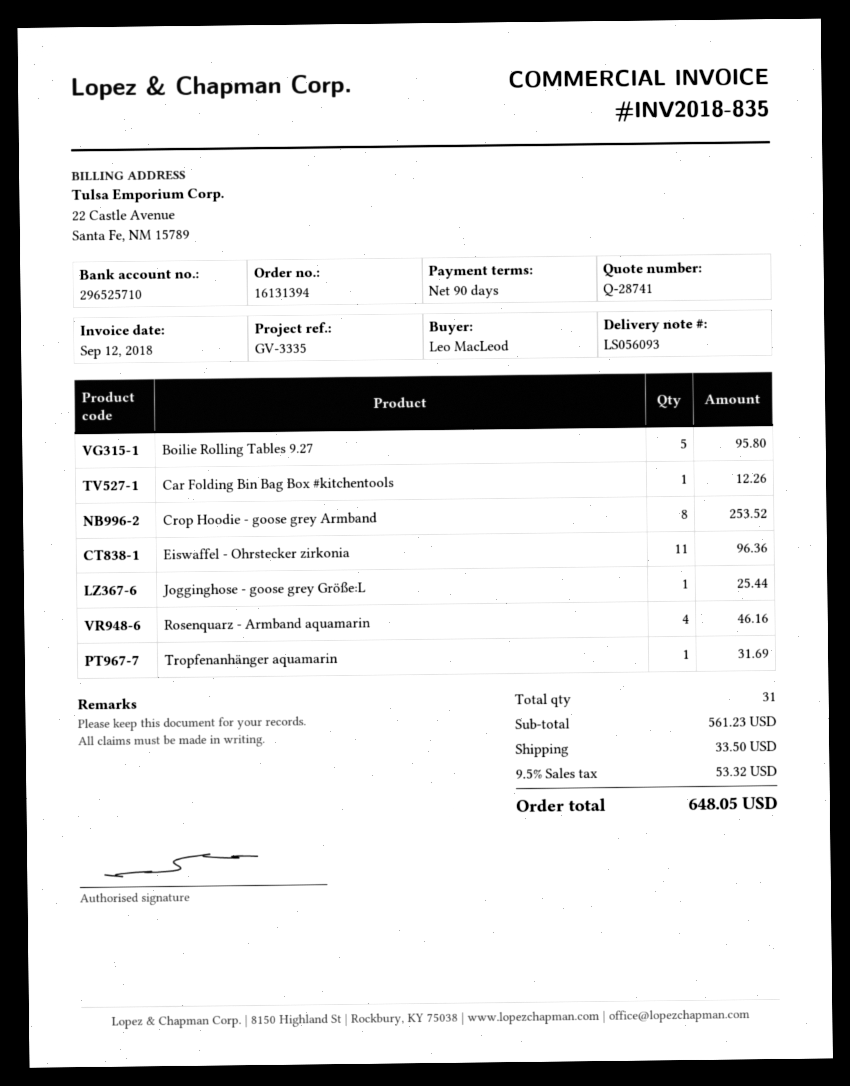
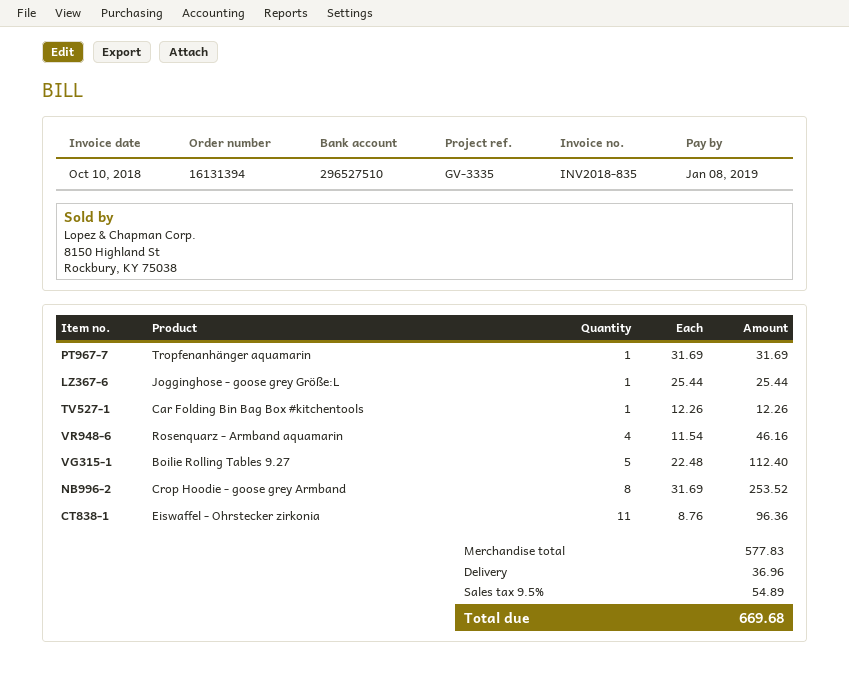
invoice date: 2018-09-12 -> 2018-10-10
bank account: 296525710 -> 296527510
Boilie Rolling Tables 9.27: 5 for 95.80 -> 5 for 112.40
subtotal: 561.23 -> 577.83
shipping: 33.50 -> 36.96
tax: 9.5% = 53.32 -> 9.5% = 54.89
total: 648.05 -> 669.68

